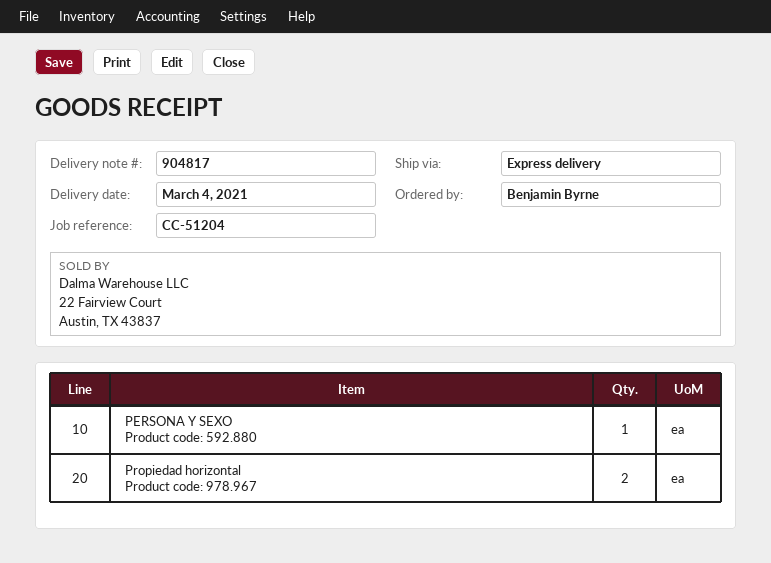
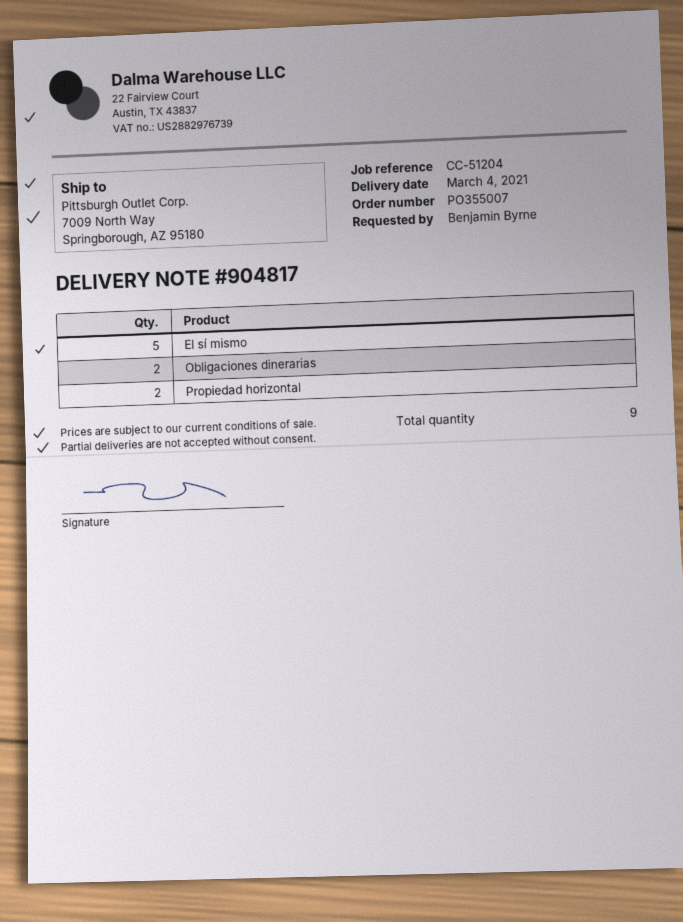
PERSONA Y SEXO: 1 -> none
El sí mismo: none -> 5
Obligaciones dinerarias: none -> 2

